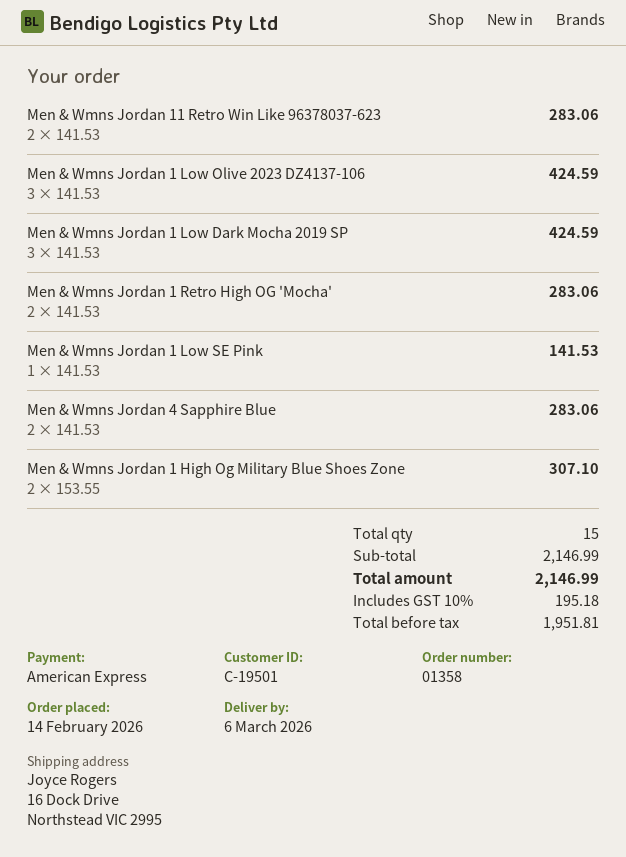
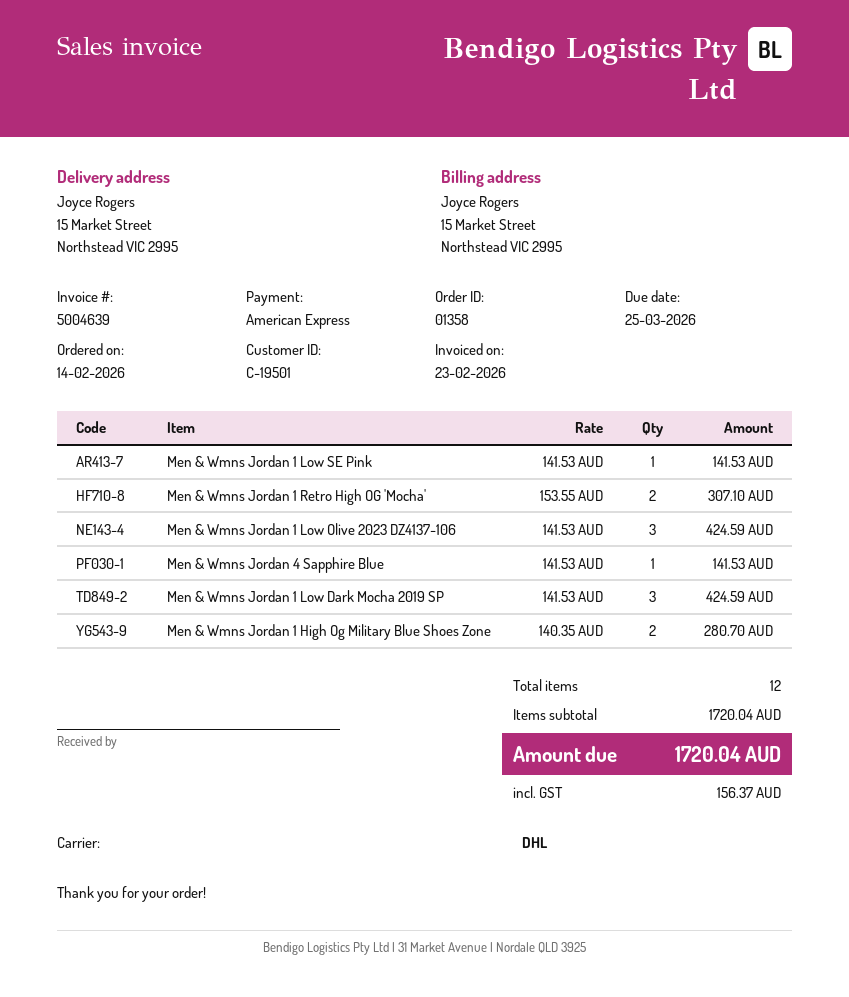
ship to: 16 Dock Drive, Northstead VIC 2995 -> 15 Market Street, Northstead VIC 2995
Men & Wmns Jordan 11 Retro Win Like 96378037-623: 2 x 141.53 = 283.06 -> none
Men & Wmns Jordan 1 Retro High OG 'Mocha': 2 x 141.53 = 283.06 -> 2 x 153.55 = 307.10
Men & Wmns Jordan 4 Sapphire Blue: 2 x 141.53 = 283.06 -> 1 x 141.53 = 141.53
Men & Wmns Jordan 1 High Og Military Blue Shoes Zone: 2 x 153.55 = 307.10 -> 2 x 140.35 = 280.70
total quantity: 15 -> 12
subtotal: 2146.99 -> 1720.04
tax: 195.18 -> 156.37
total: 2146.99 -> 1720.04

